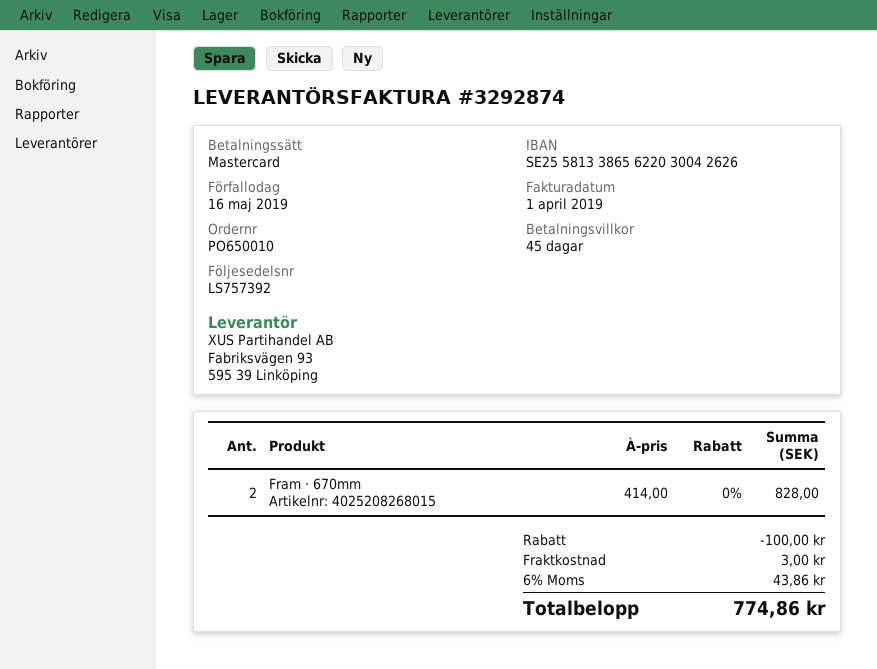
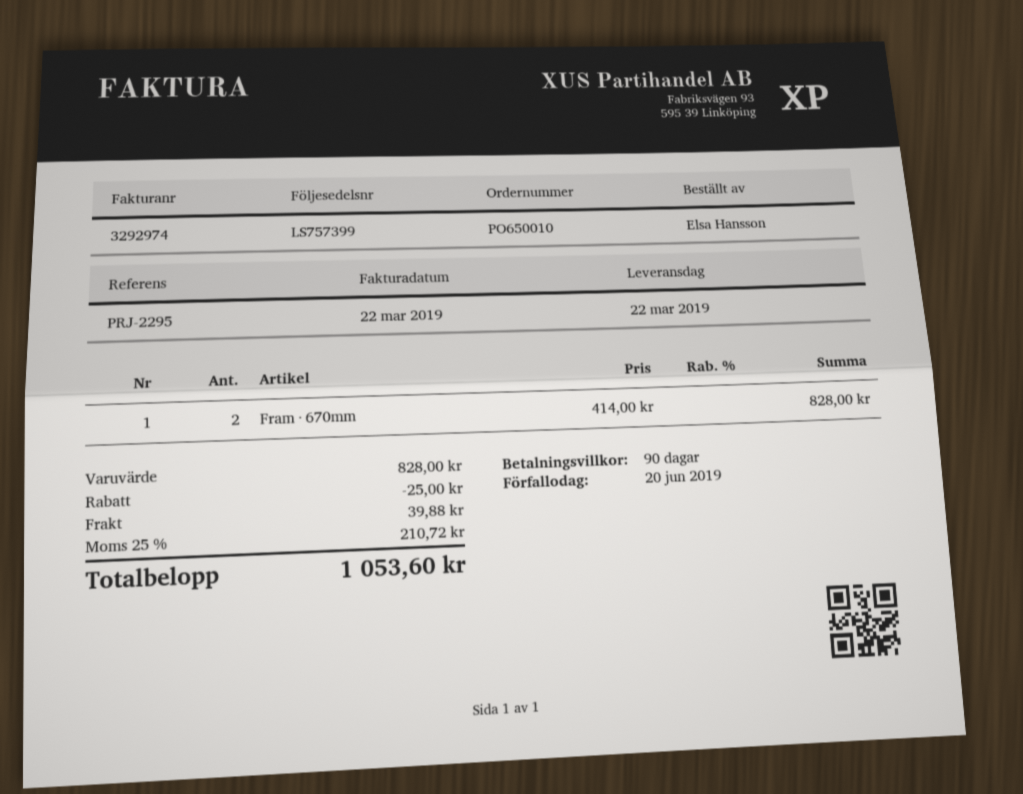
delivery note number: LS757392 -> LS757399
invoice number: 3292874 -> 3292974
invoice date: 2019-04-01 -> 2019-03-22
payment terms: 45 days -> 90 days
due date: 2019-05-16 -> 2019-06-20
discount: 100.00 -> 25.00
shipping: 3.00 -> 39.88
tax: 6% = 43.86 -> 25% = 210.72
total: 774.86 -> 1053.60

